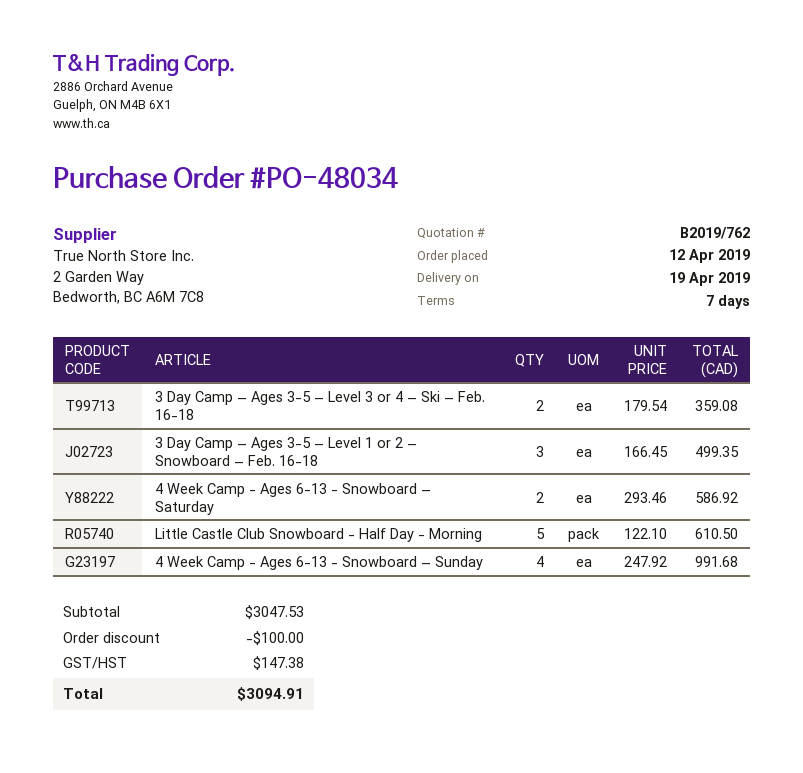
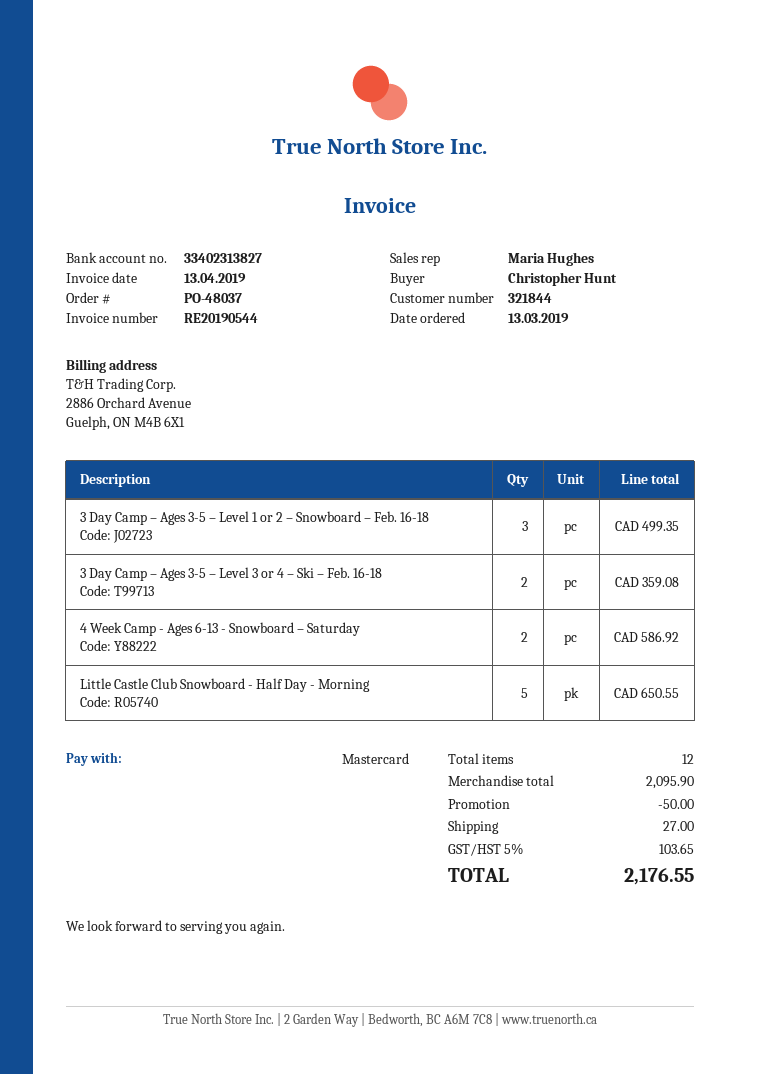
order number: PO-48034 -> PO-48037
order date: 2019-04-12 -> 2019-03-13
Little Castle Club Snowboard - Half Day - Morning: 5 for 610.50 -> 5 for 650.55
4 Week Camp - Ages 6-13 - Snowboard – Sunday: 4 for 991.68 -> none
subtotal: 3047.53 -> 2095.90
discount: 100.00 -> 50.00
shipping: none -> 27.00
tax: 147.38 -> 103.65
total: 3094.91 -> 2176.55

